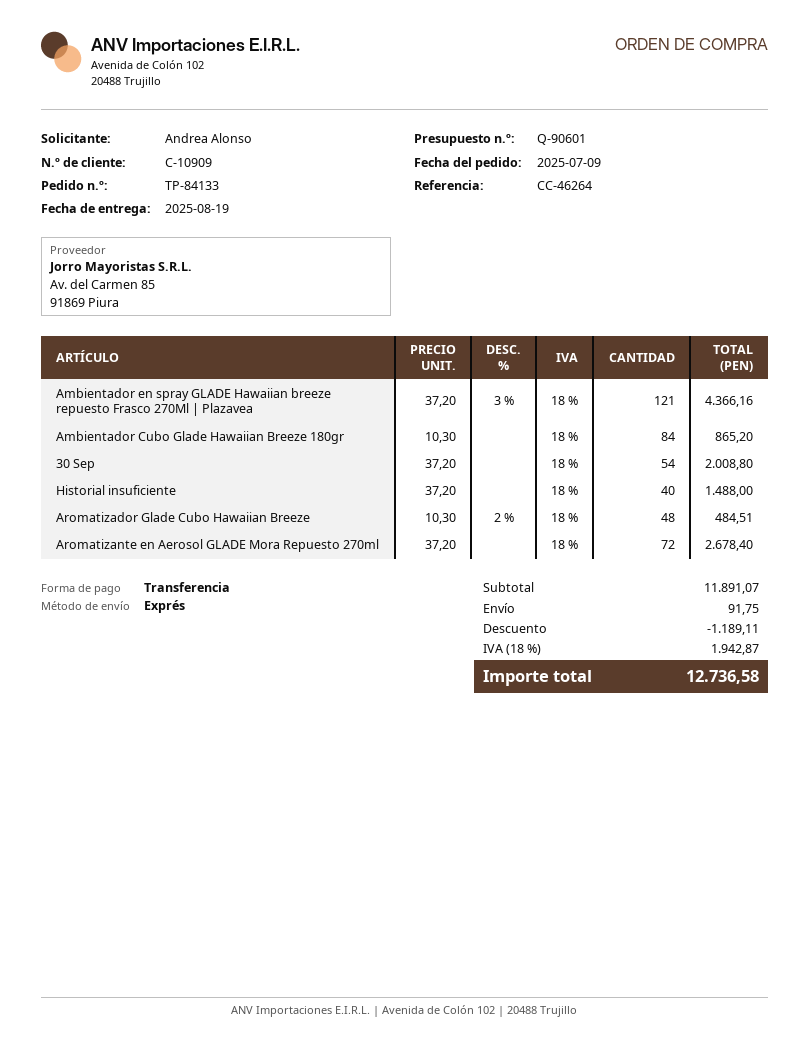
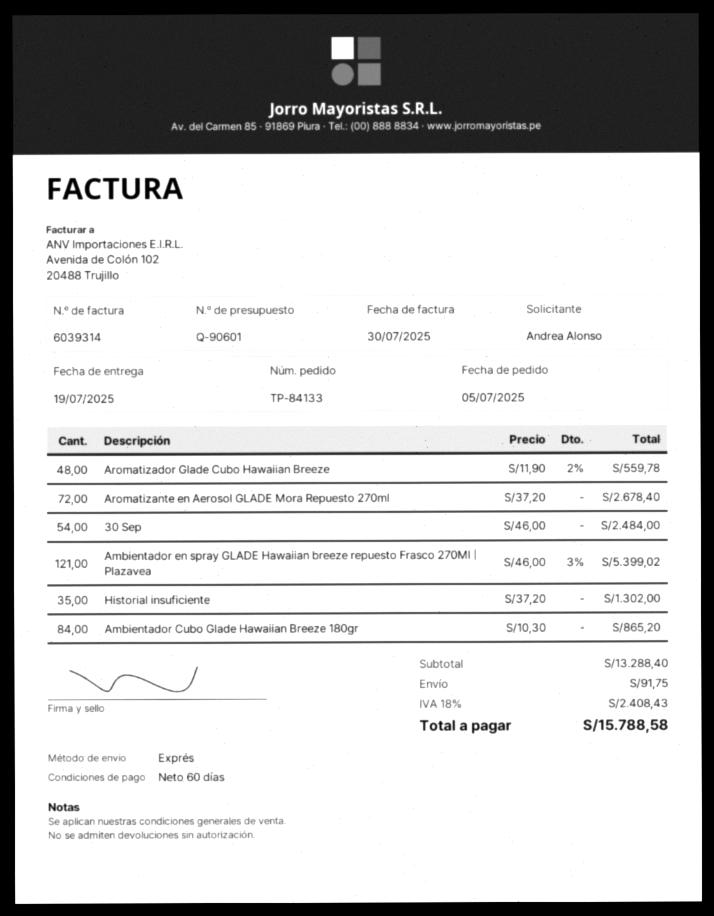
order date: 2025-07-09 -> 2025-07-05
delivery date: 2025-08-19 -> 2025-07-19
Ambientador en spray GLADE Hawaiian breeze repuesto Frasco 270Ml | Plazavea: 121 x 37.20 - 3% = 4366.16 -> 121 x 46.00 - 3% = 5399.02
30 Sep: 54 x 37.20 = 2008.80 -> 54 x 46.00 = 2484.00
Historial insuficiente: 40 x 37.20 = 1488.00 -> 35 x 37.20 = 1302.00
Aromatizador Glade Cubo Hawaiian Breeze: 48 x 10.30 - 2% = 484.51 -> 48 x 11.90 - 2% = 559.78
subtotal: 11891.07 -> 13288.40
discount: 1189.11 -> none
tax: 18% = 1942.87 -> 18% = 2408.43
total: 12736.58 -> 15788.58

